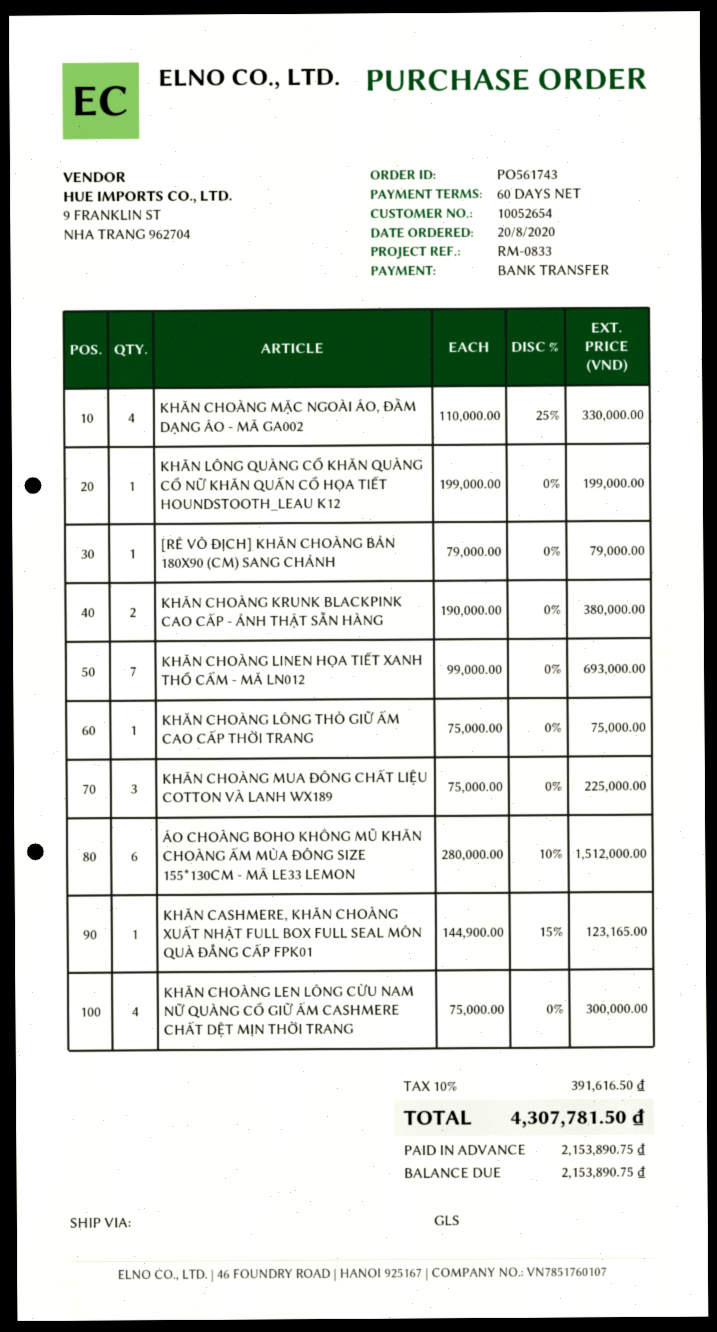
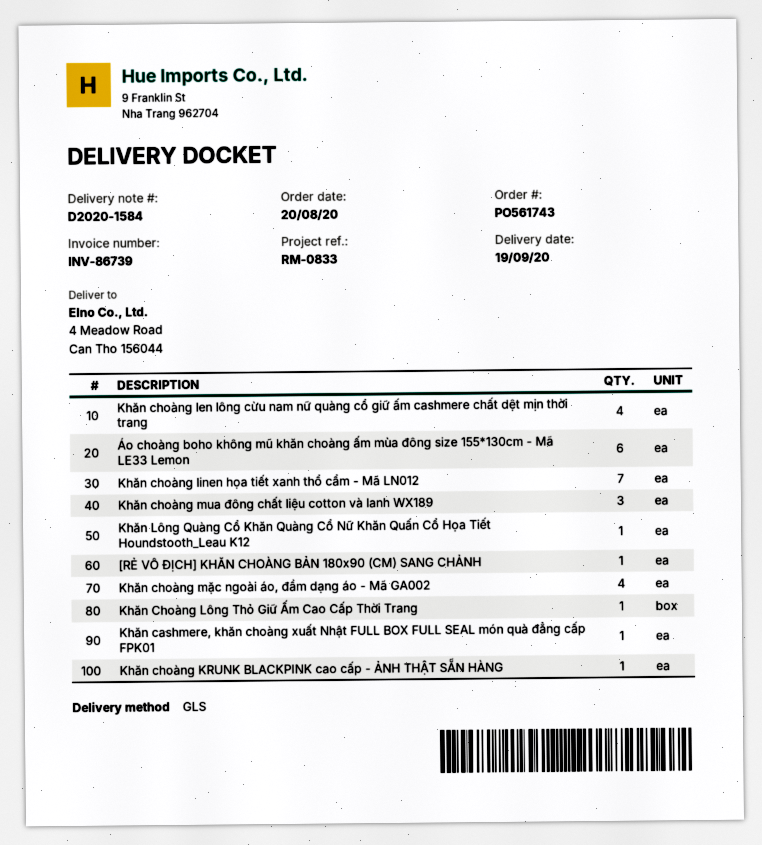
KHĂN CHOÀNG KRUNK BLACKPINK CAO CẤP - ẢNH THẬT SẴN HÀNG: 2 -> 1

